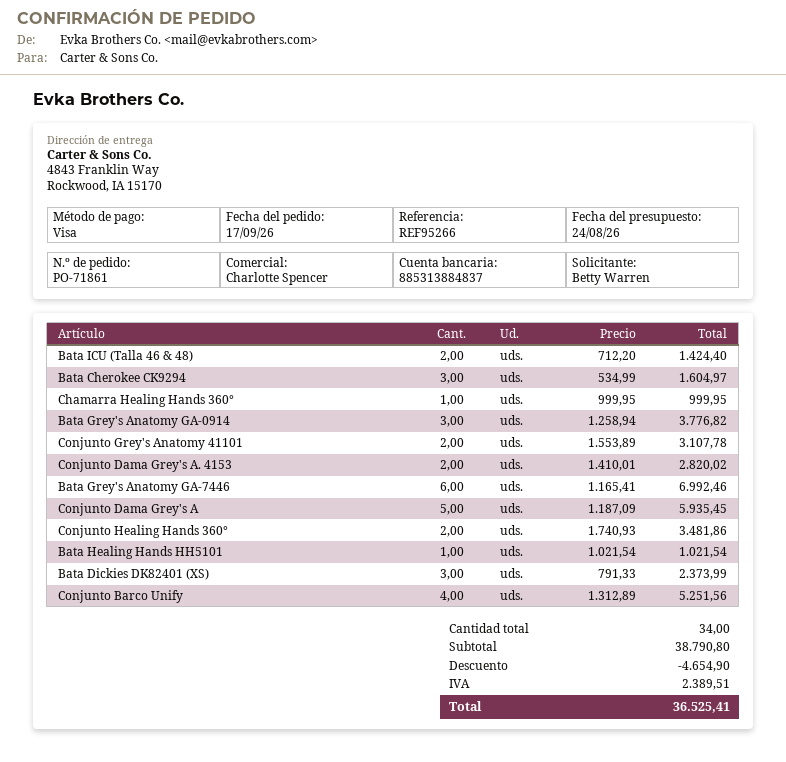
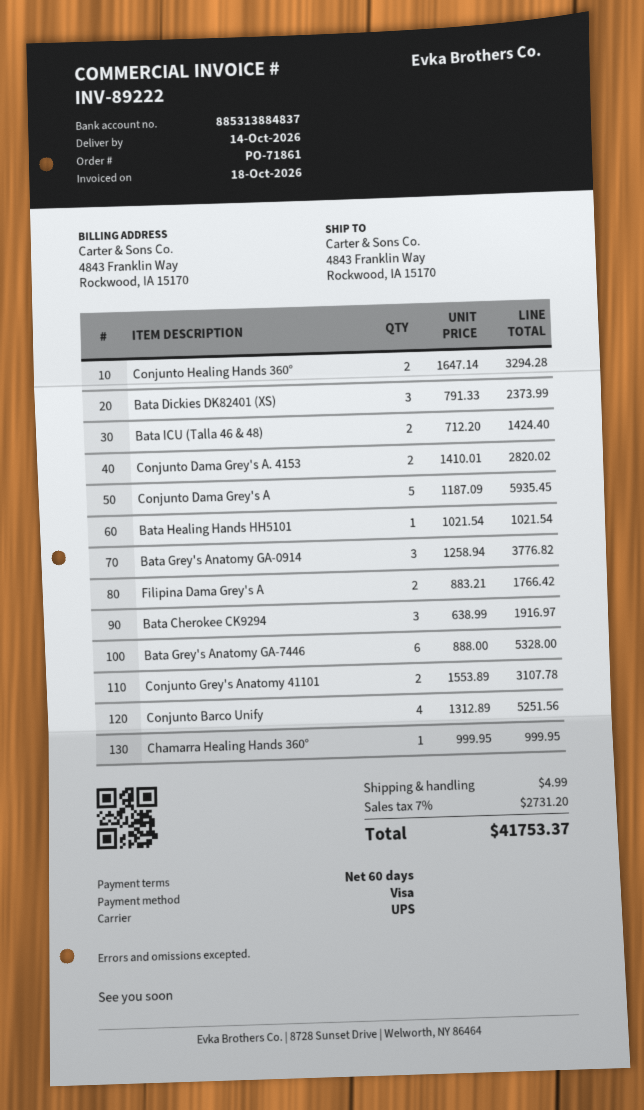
Bata Cherokee CK9294: 3 x 534.99 = 1604.97 -> 3 x 638.99 = 1916.97
Bata Grey's Anatomy GA-7446: 6 x 1165.41 = 6992.46 -> 6 x 888.00 = 5328.00
Conjunto Healing Hands 360°: 2 x 1740.93 = 3481.86 -> 2 x 1647.14 = 3294.28
Filipina Dama Grey's A: none -> 2 x 883.21 = 1766.42
discount: 4654.90 -> none
shipping: none -> 4.99
tax: 2389.51 -> 2731.20
total: 36525.41 -> 41753.37

